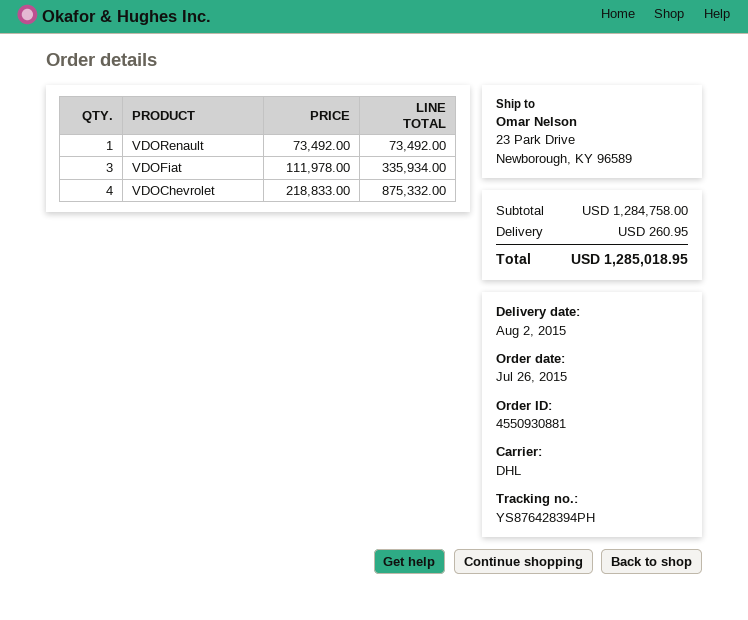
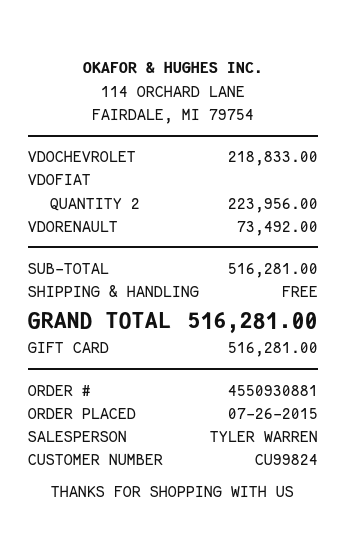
VDOFiat: 3 for 335934.00 -> 2 for 223956.00
VDOChevrolet: 4 for 875332.00 -> 1 for 218833.00
subtotal: 1284758.00 -> 516281.00
shipping: 260.95 -> 0.00
total: 1285018.95 -> 516281.00

